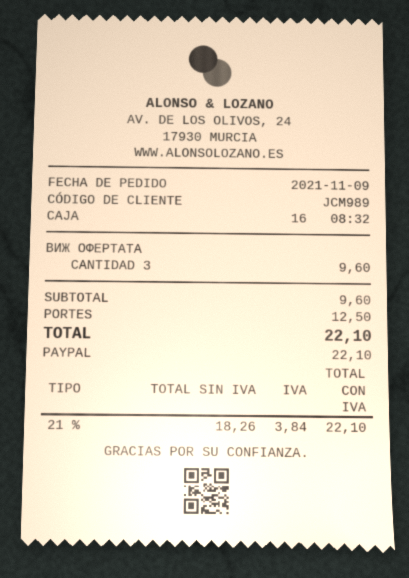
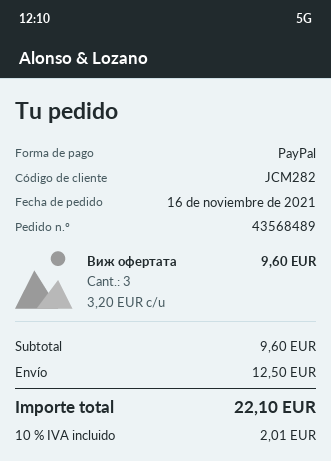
order date: 2021-11-09 -> 2021-11-16
customer number: JCM989 -> JCM282
tax: 21% = 3.84 -> 10% = 2.01

